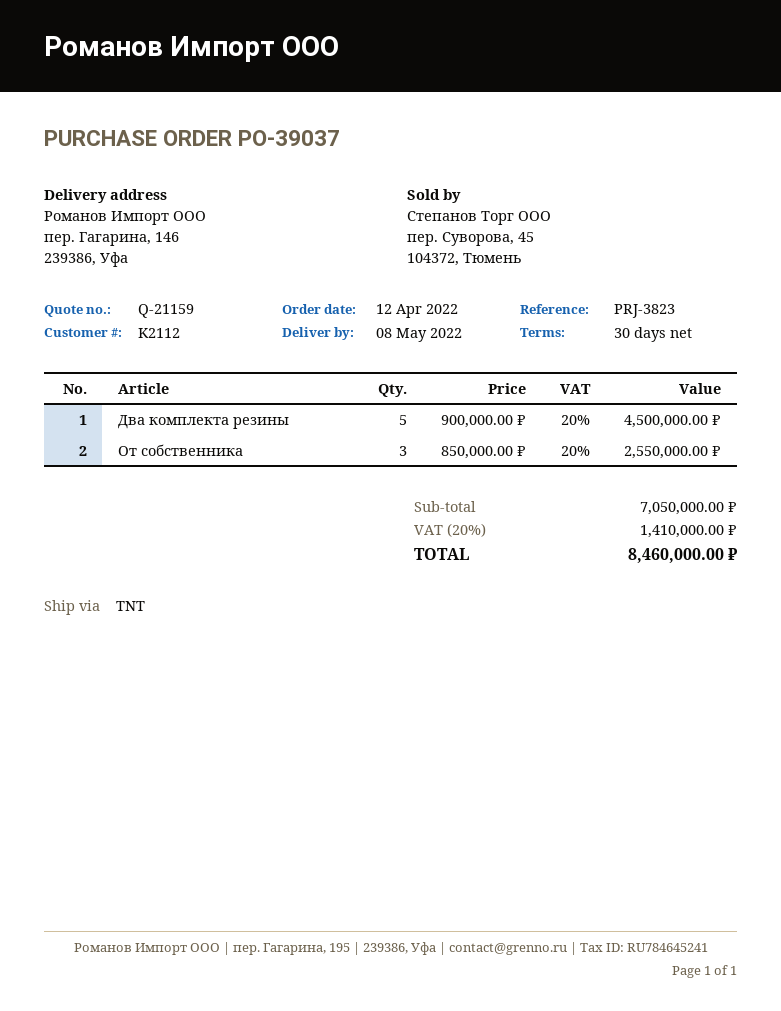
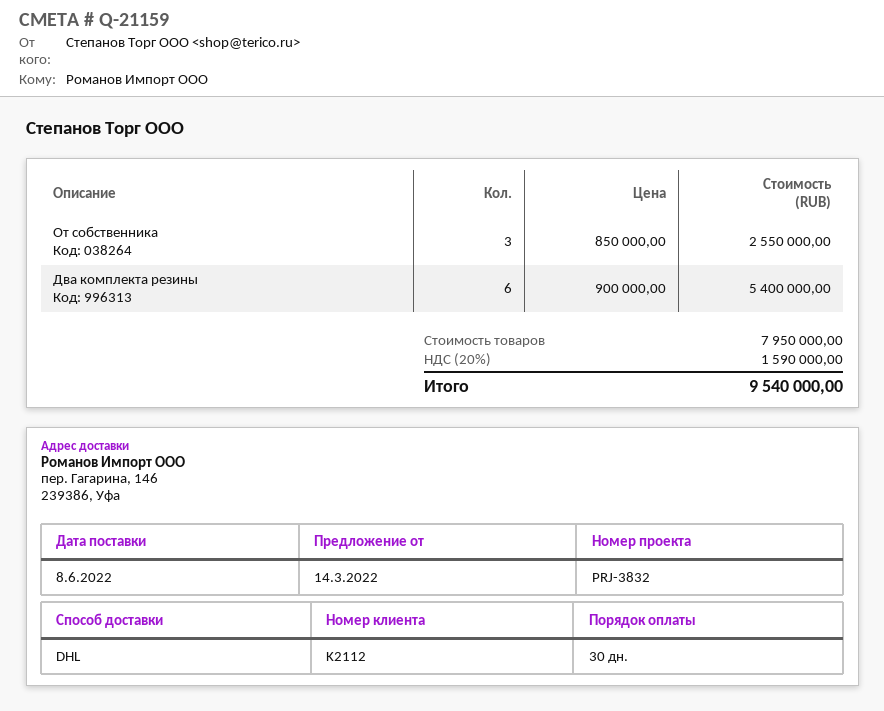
delivery date: 2022-05-08 -> 2022-06-08
reference: PRJ-3823 -> PRJ-3832
shipping method: TNT -> DHL
Два комплекта резины: 5 x 900000.00 = 4500000.00 -> 6 x 900000.00 = 5400000.00
subtotal: 7050000.00 -> 7950000.00
tax: 20% = 1410000.00 -> 20% = 1590000.00
total: 8460000.00 -> 9540000.00

